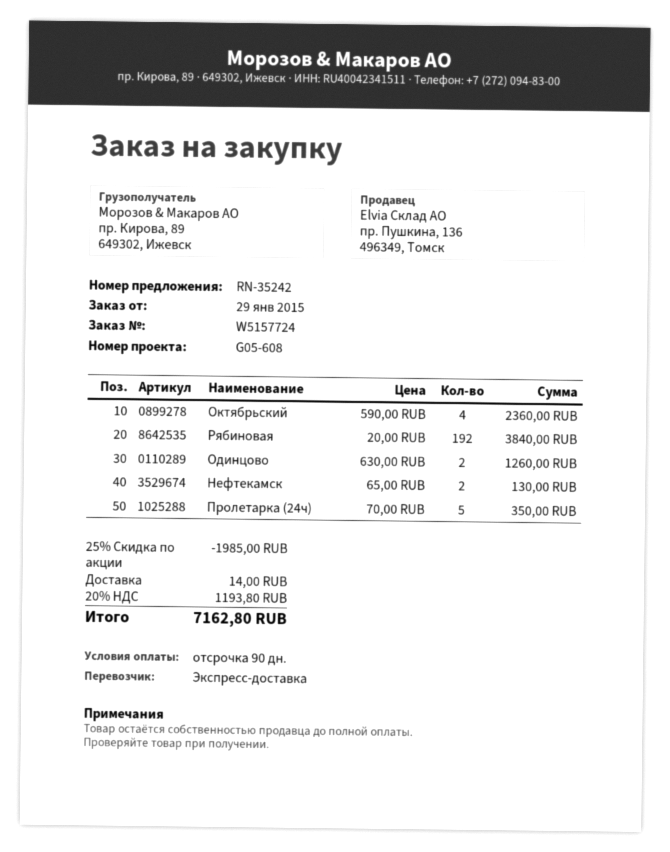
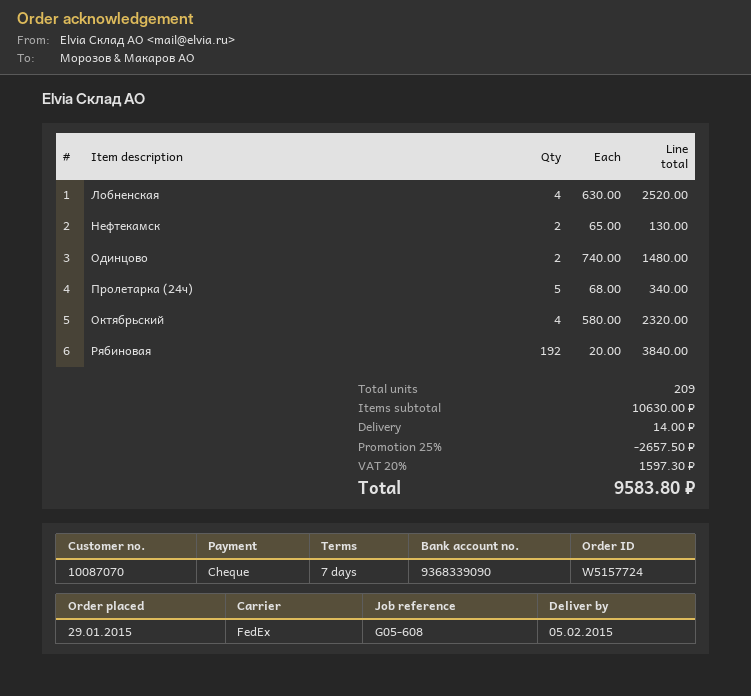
payment terms: 90 days -> 7 days
shipping method: express -> FedEx
Октябрьский: 4 x 590.00 = 2360.00 -> 4 x 580.00 = 2320.00
Одинцово: 2 x 630.00 = 1260.00 -> 2 x 740.00 = 1480.00
Пролетарка (24ч): 5 x 70.00 = 350.00 -> 5 x 68.00 = 340.00
Лобненская: none -> 4 x 630.00 = 2520.00
discount: 25% = 1985.00 -> 25% = 2657.50
tax: 20% = 1193.80 -> 20% = 1597.30
total: 7162.80 -> 9583.80

